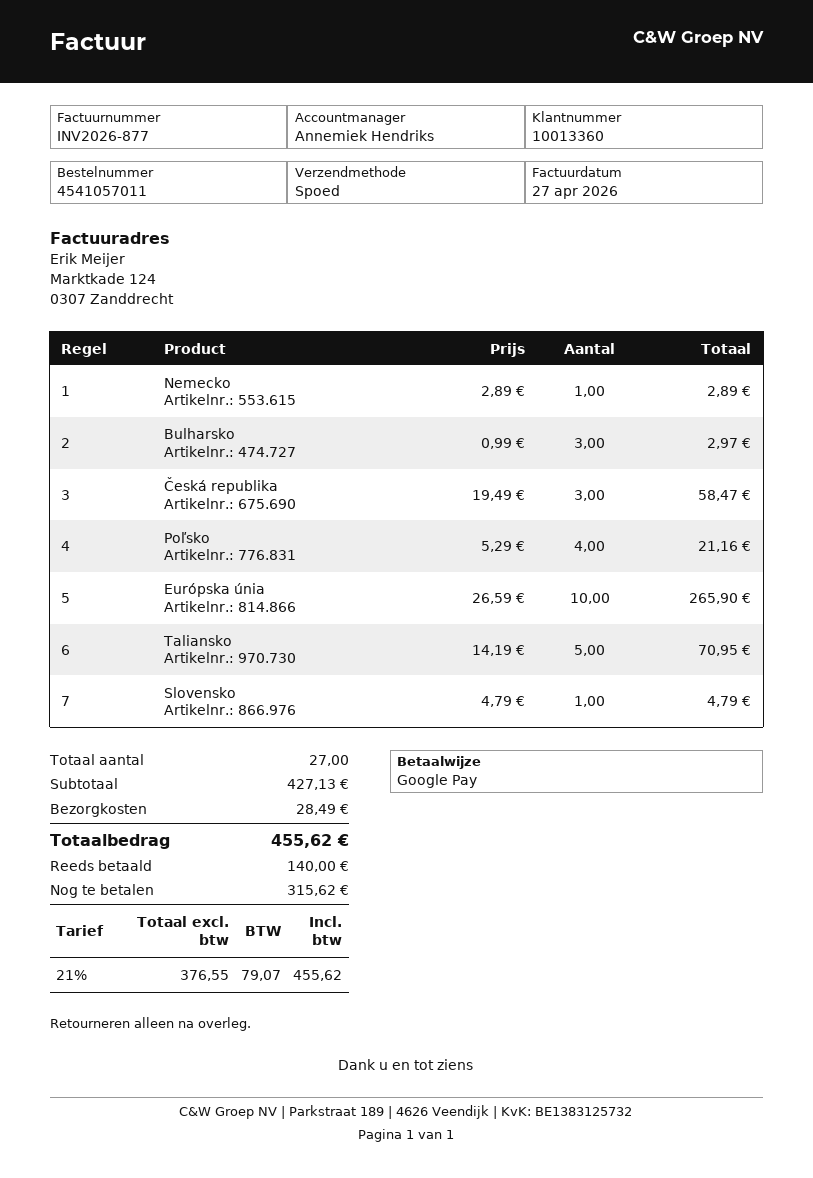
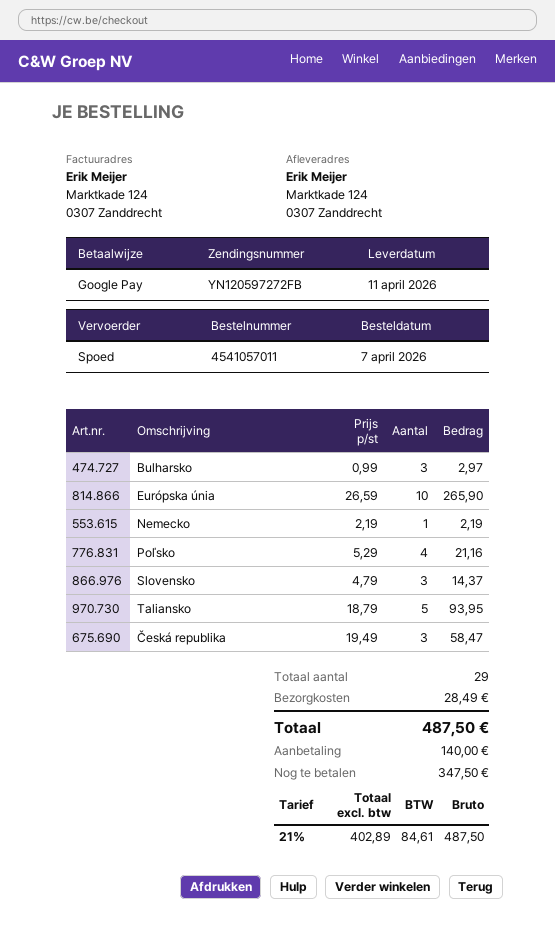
Nemecko: 1 x 2.89 = 2.89 -> 1 x 2.19 = 2.19
Taliansko: 5 x 14.19 = 70.95 -> 5 x 18.79 = 93.95
Slovensko: 1 x 4.79 = 4.79 -> 3 x 4.79 = 14.37
total quantity: 27 -> 29
net: 376.55 -> 402.89
tax: 21% = 79.07 -> 21% = 84.61
total: 455.62 -> 487.50
balance: 315.62 -> 347.50

